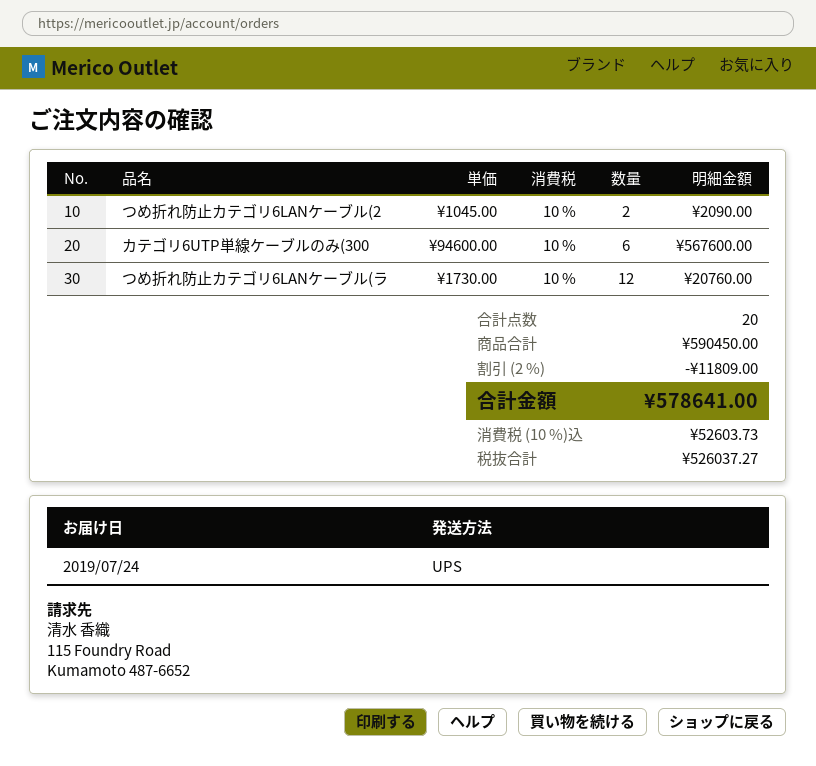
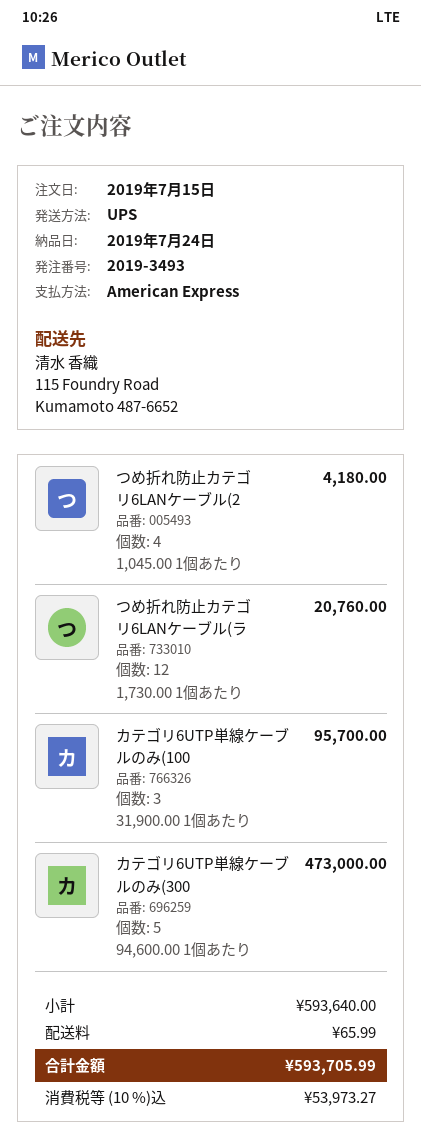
つめ折れ防止カテゴリ6LANケーブル(2: 2 x 1045.00 = 2090.00 -> 4 x 1045.00 = 4180.00
カテゴリ6UTP単線ケーブルのみ(300: 6 x 94600.00 = 567600.00 -> 5 x 94600.00 = 473000.00
カテゴリ6UTP単線ケーブルのみ(100: none -> 3 x 31900.00 = 95700.00
subtotal: 590450.00 -> 593640.00
discount: 2% = 11809.00 -> none
shipping: none -> 65.99
tax: 10% = 52603.73 -> 10% = 53973.27
total: 578641.00 -> 593705.99

